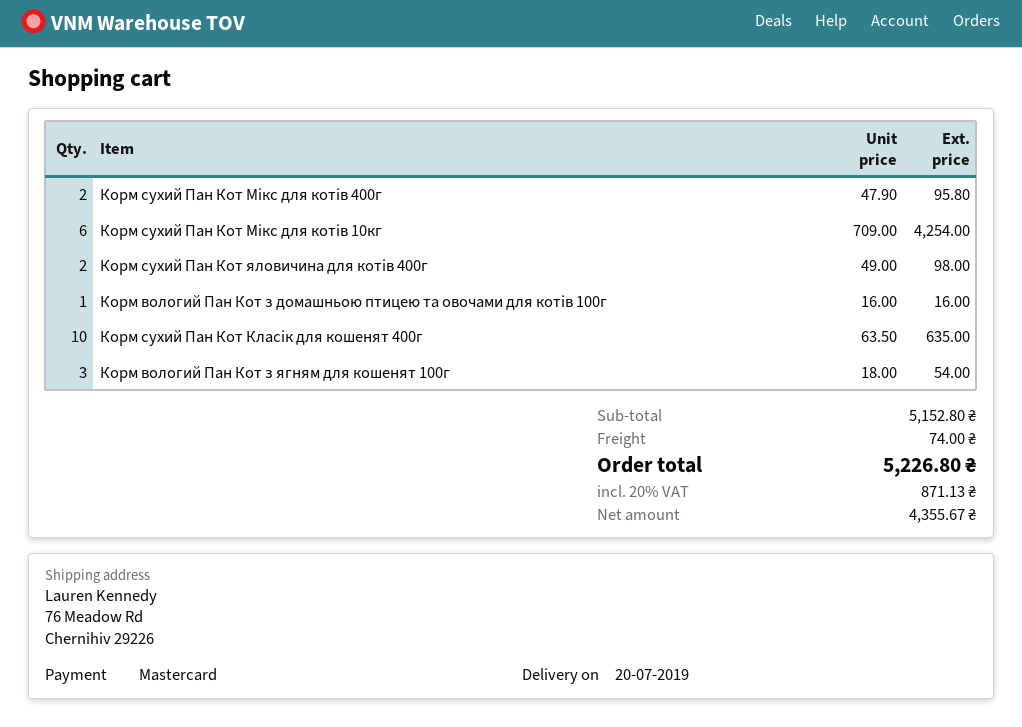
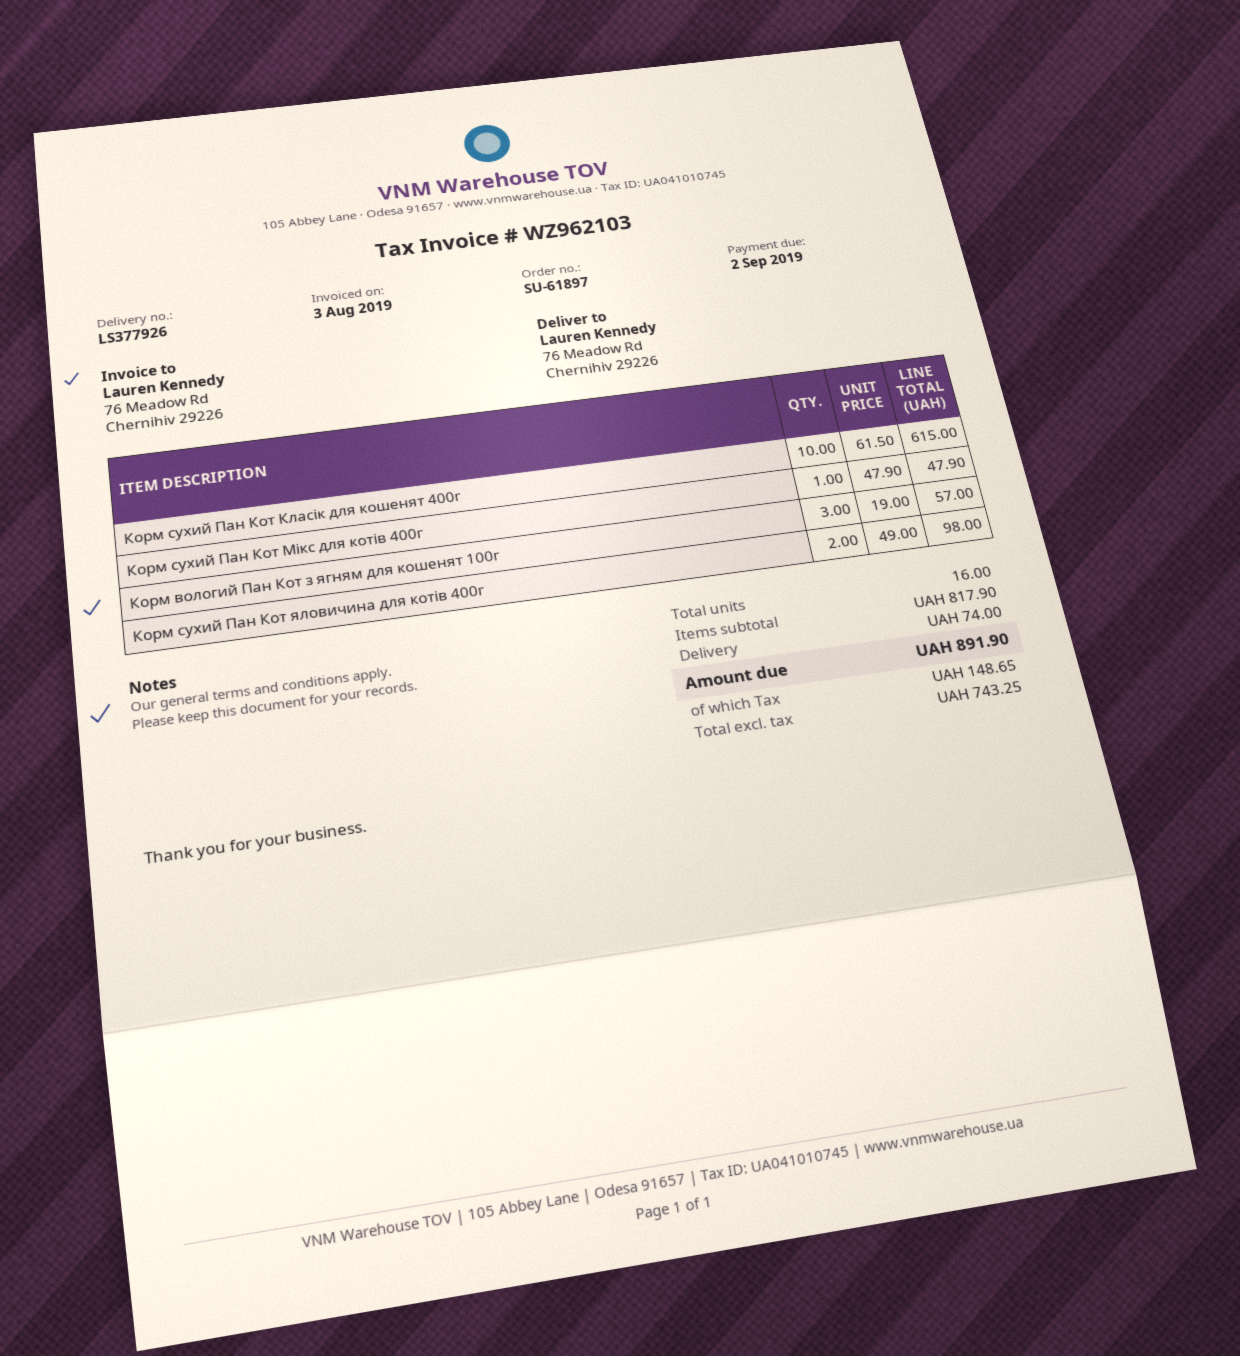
Корм сухий Пан Кот Мікс для котів 400г: 2 x 47.90 = 95.80 -> 1 x 47.90 = 47.90
Корм сухий Пан Кот Мікс для котів 10кг: 6 x 709.00 = 4254.00 -> none
Корм вологий Пан Кот з домашньою птицею та овочами для котів 100г: 1 x 16.00 = 16.00 -> none
Корм сухий Пан Кот Класік для кошенят 400г: 10 x 63.50 = 635.00 -> 10 x 61.50 = 615.00
Корм вологий Пан Кот з ягням для кошенят 100г: 3 x 18.00 = 54.00 -> 3 x 19.00 = 57.00
subtotal: 5152.80 -> 817.90
net: 4355.67 -> 743.25
tax: 871.13 -> 148.65
total: 5226.80 -> 891.90

